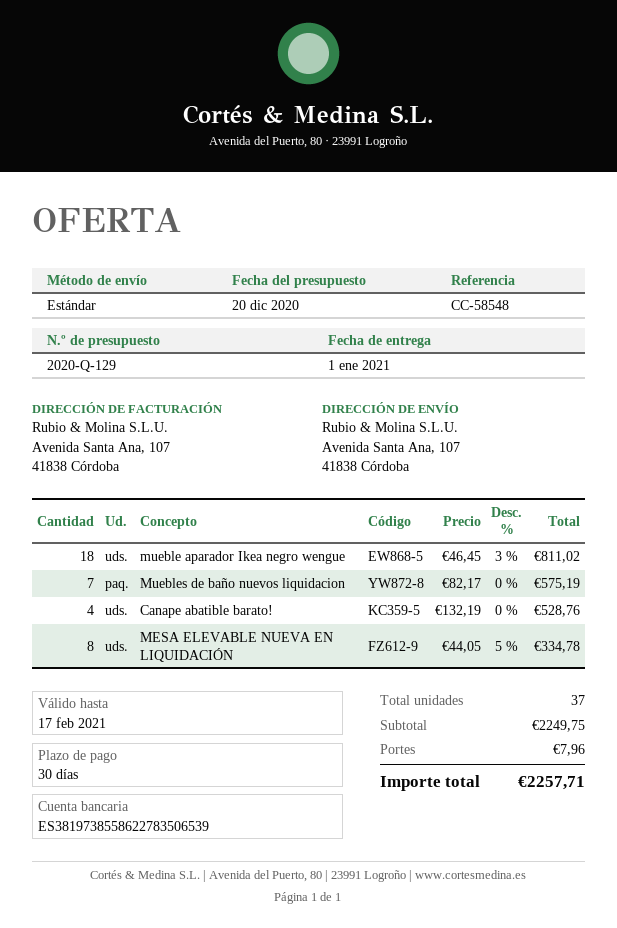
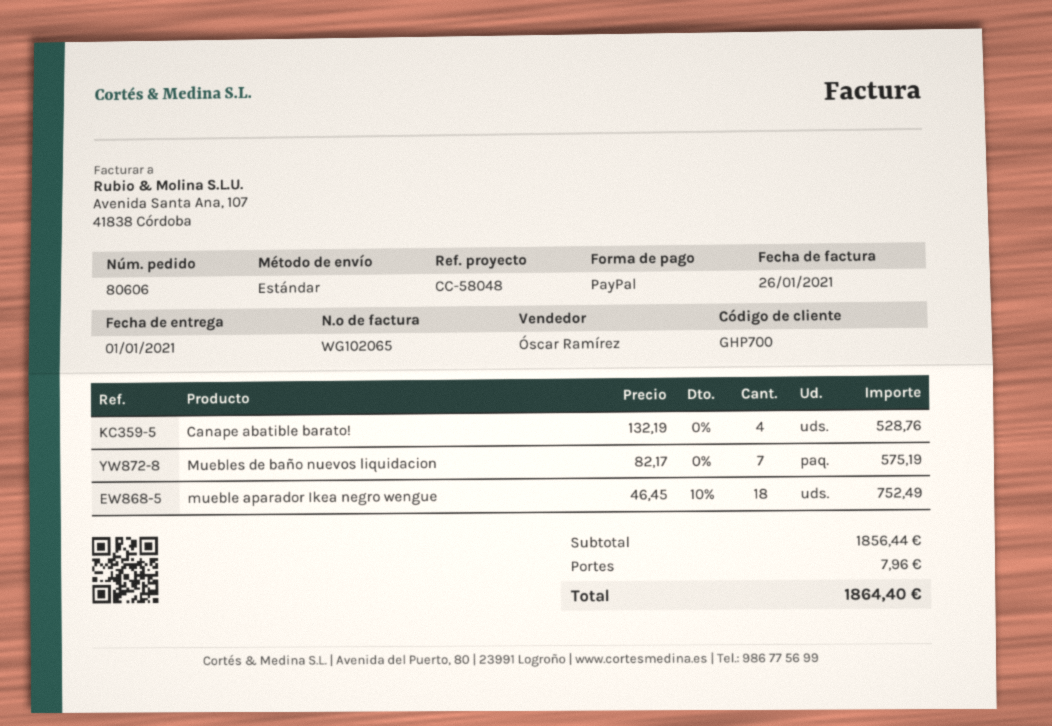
reference: CC-58548 -> CC-58048
mueble aparador Ikea negro wengue: 18 x 46.45 - 3% = 811.02 -> 18 x 46.45 - 10% = 752.49
MESA ELEVABLE NUEVA EN LIQUIDACIÓN: 8 x 44.05 - 5% = 334.78 -> none
subtotal: 2249.75 -> 1856.44
total: 2257.71 -> 1864.40

